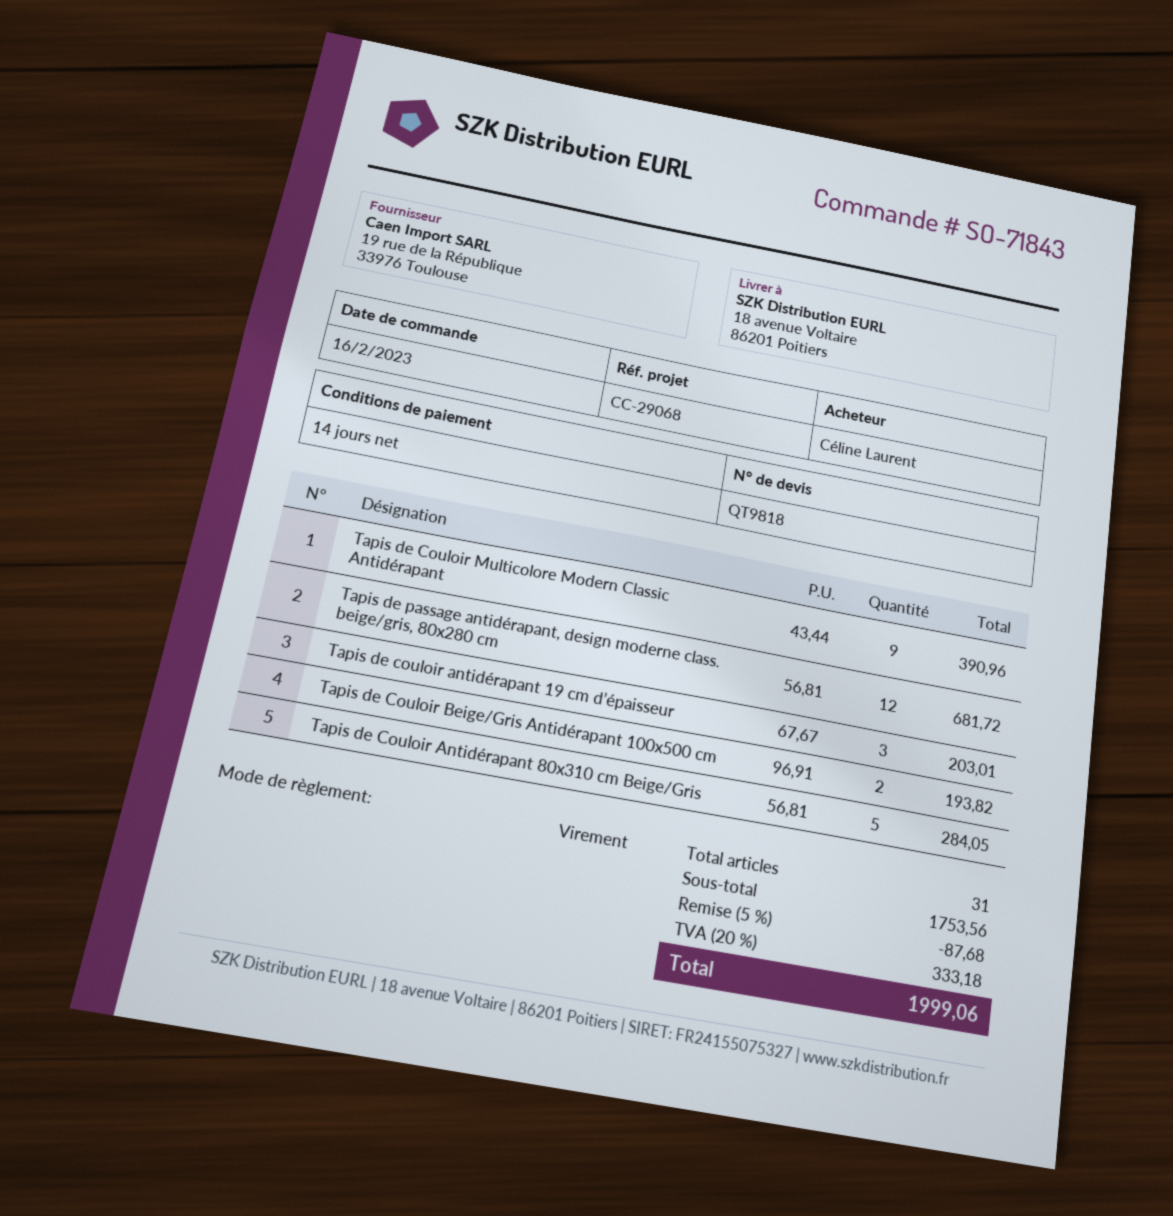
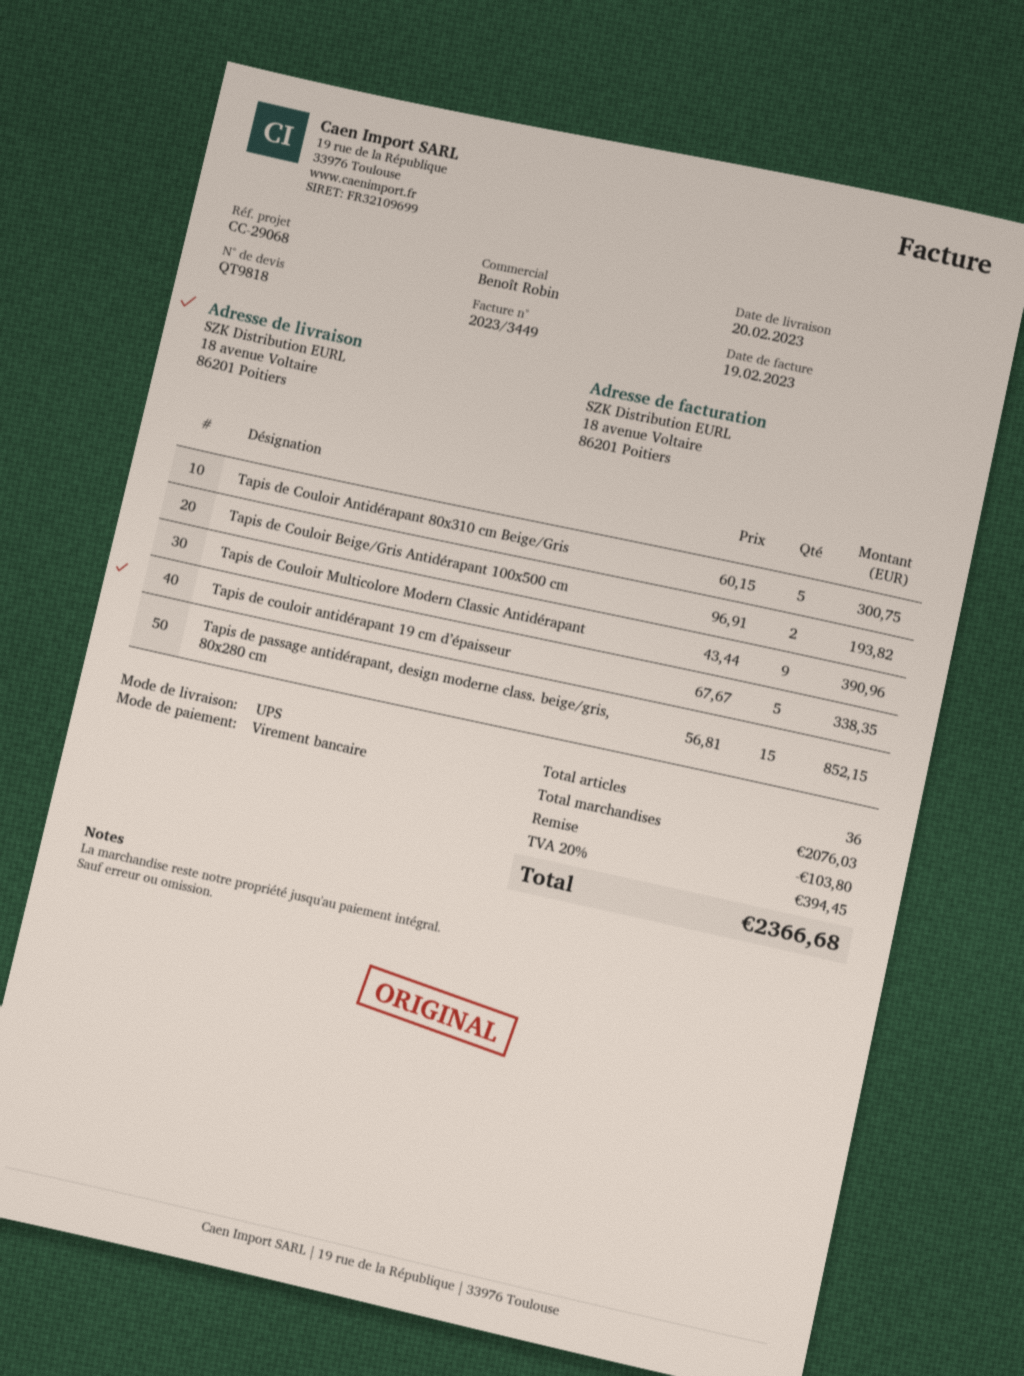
Tapis de passage antidérapant, design moderne class. beige/gris, 80x280 cm: 12 x 56.81 = 681.72 -> 15 x 56.81 = 852.15
Tapis de couloir antidérapant 19 cm d’épaisseur: 3 x 67.67 = 203.01 -> 5 x 67.67 = 338.35
Tapis de Couloir Antidérapant 80x310 cm Beige/Gris: 5 x 56.81 = 284.05 -> 5 x 60.15 = 300.75
total quantity: 31 -> 36
subtotal: 1753.56 -> 2076.03
discount: 87.68 -> 103.80
tax: 20% = 333.18 -> 20% = 394.45
total: 1999.06 -> 2366.68

